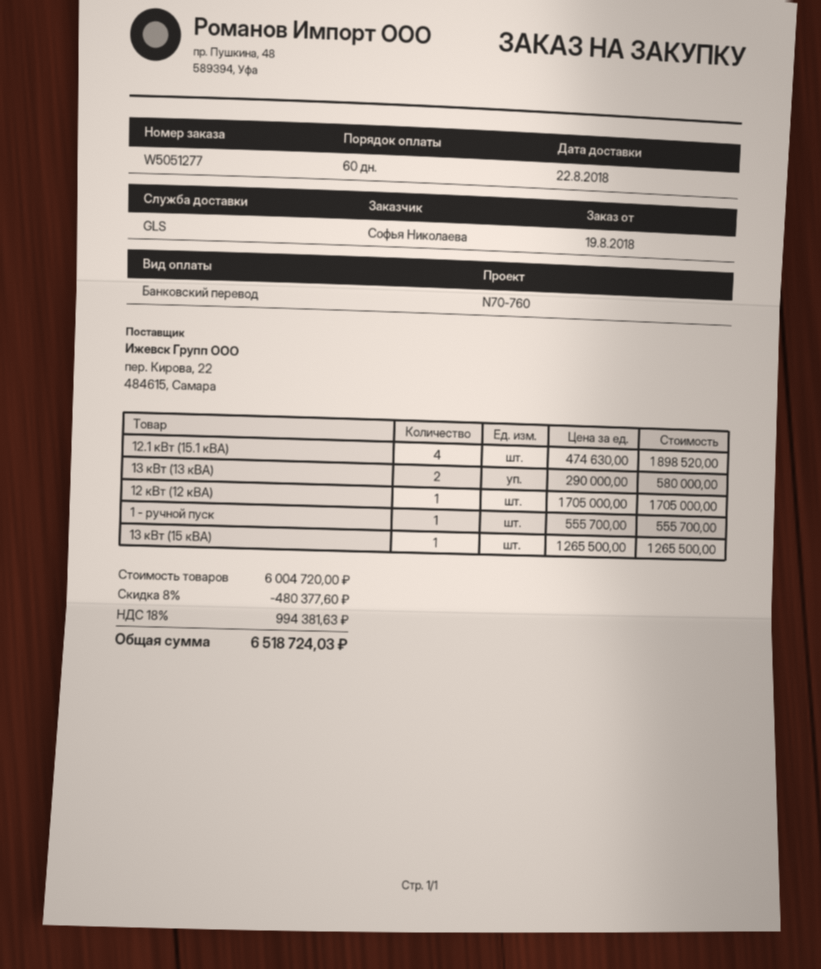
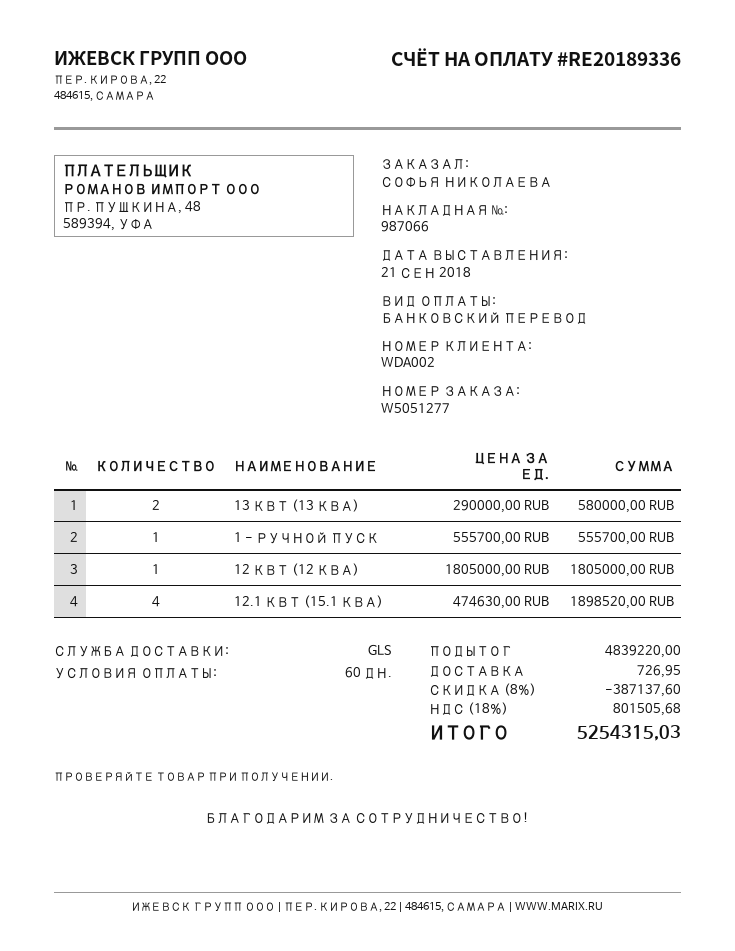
12 кВт (12 кВА): 1 x 1705000.00 = 1705000.00 -> 1 x 1805000.00 = 1805000.00
13 кВт (15 кВА): 1 x 1265500.00 = 1265500.00 -> none
subtotal: 6004720.00 -> 4839220.00
discount: 8% = 480377.60 -> 8% = 387137.60
shipping: none -> 726.95
tax: 18% = 994381.63 -> 18% = 801505.68
total: 6518724.03 -> 5254315.03

